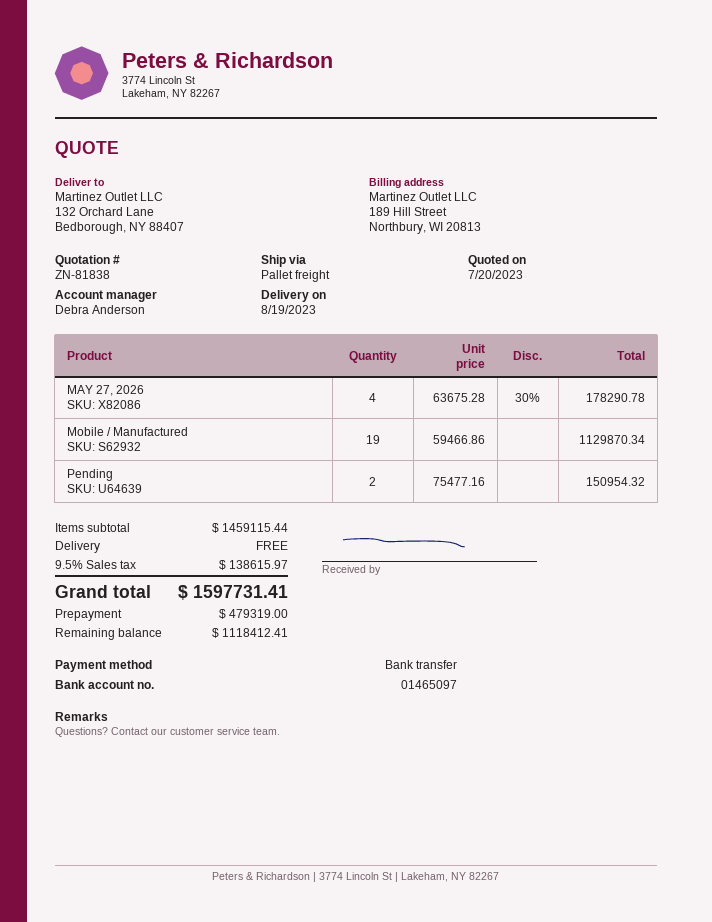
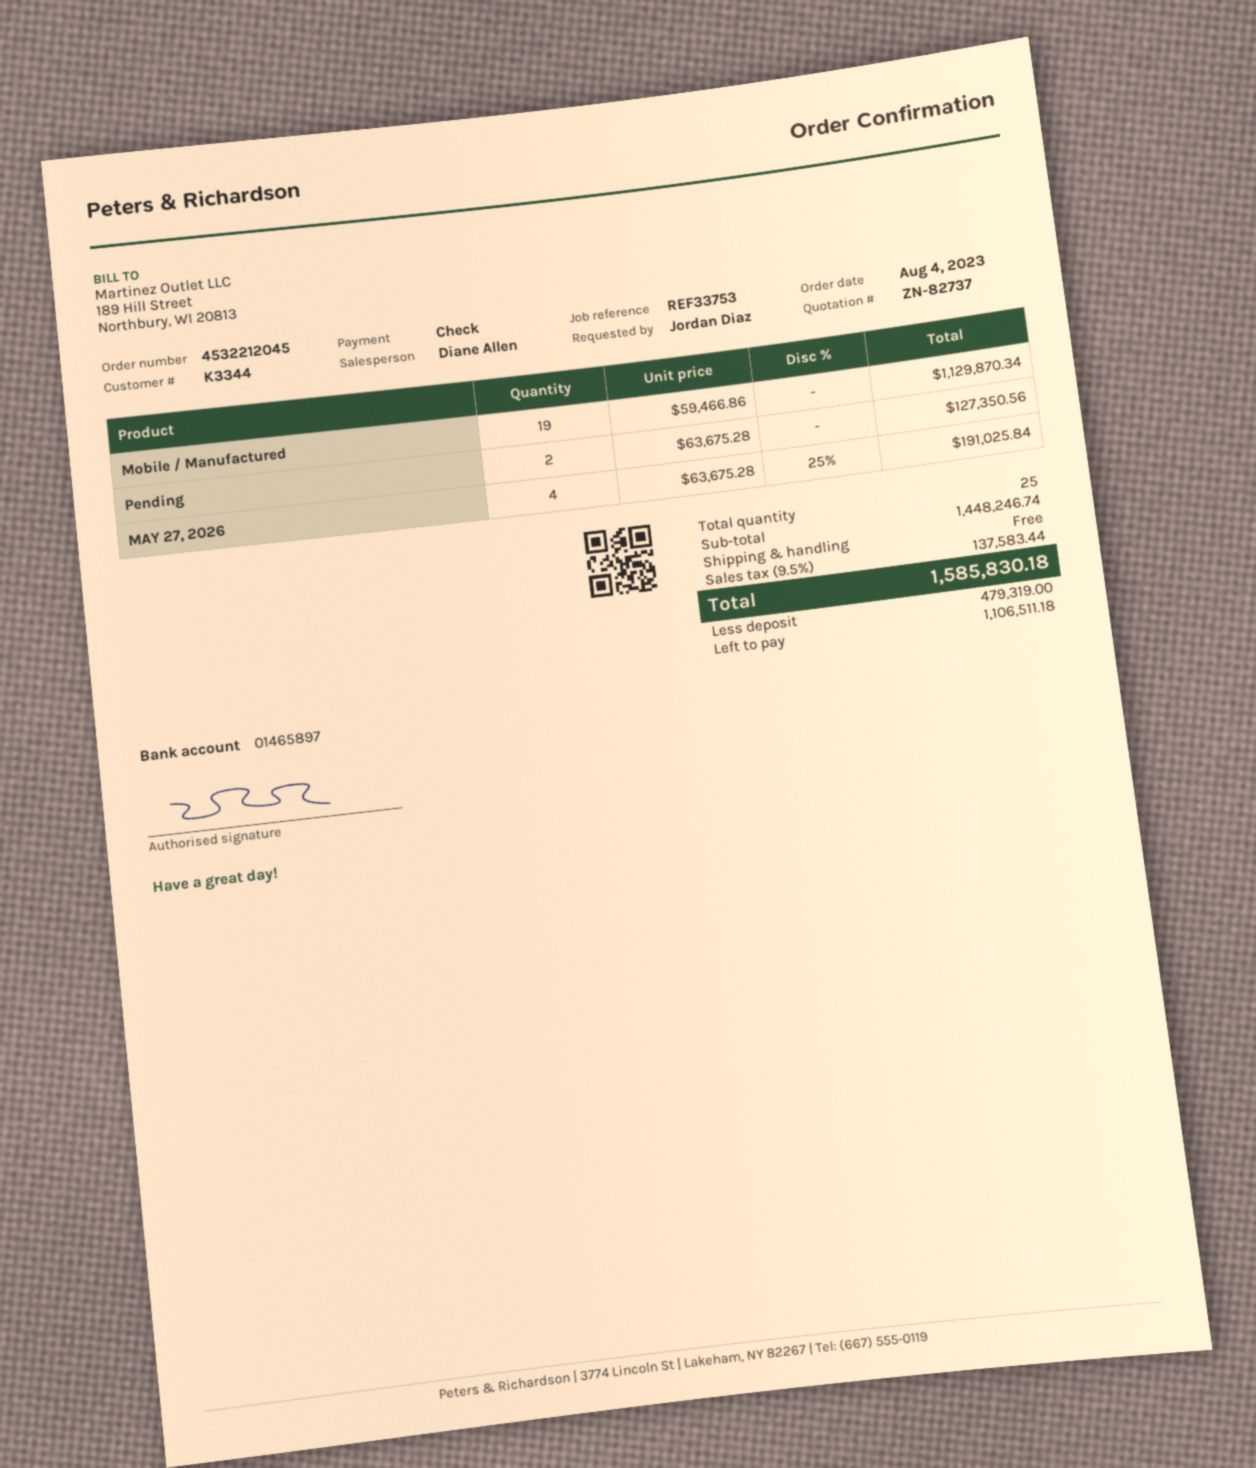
quote number: ZN-81838 -> ZN-82737
sales rep: Debra Anderson -> Diane Allen
payment method: bank transfer -> cheque
bank account: 01465097 -> 01465897
MAY 27, 2026: 4 x 63675.28 - 30% = 178290.78 -> 4 x 63675.28 - 25% = 191025.84
Pending: 2 x 75477.16 = 150954.32 -> 2 x 63675.28 = 127350.56
subtotal: 1459115.44 -> 1448246.74
tax: 9.5% = 138615.97 -> 9.5% = 137583.44
total: 1597731.41 -> 1585830.18
balance: 1118412.41 -> 1106511.18

